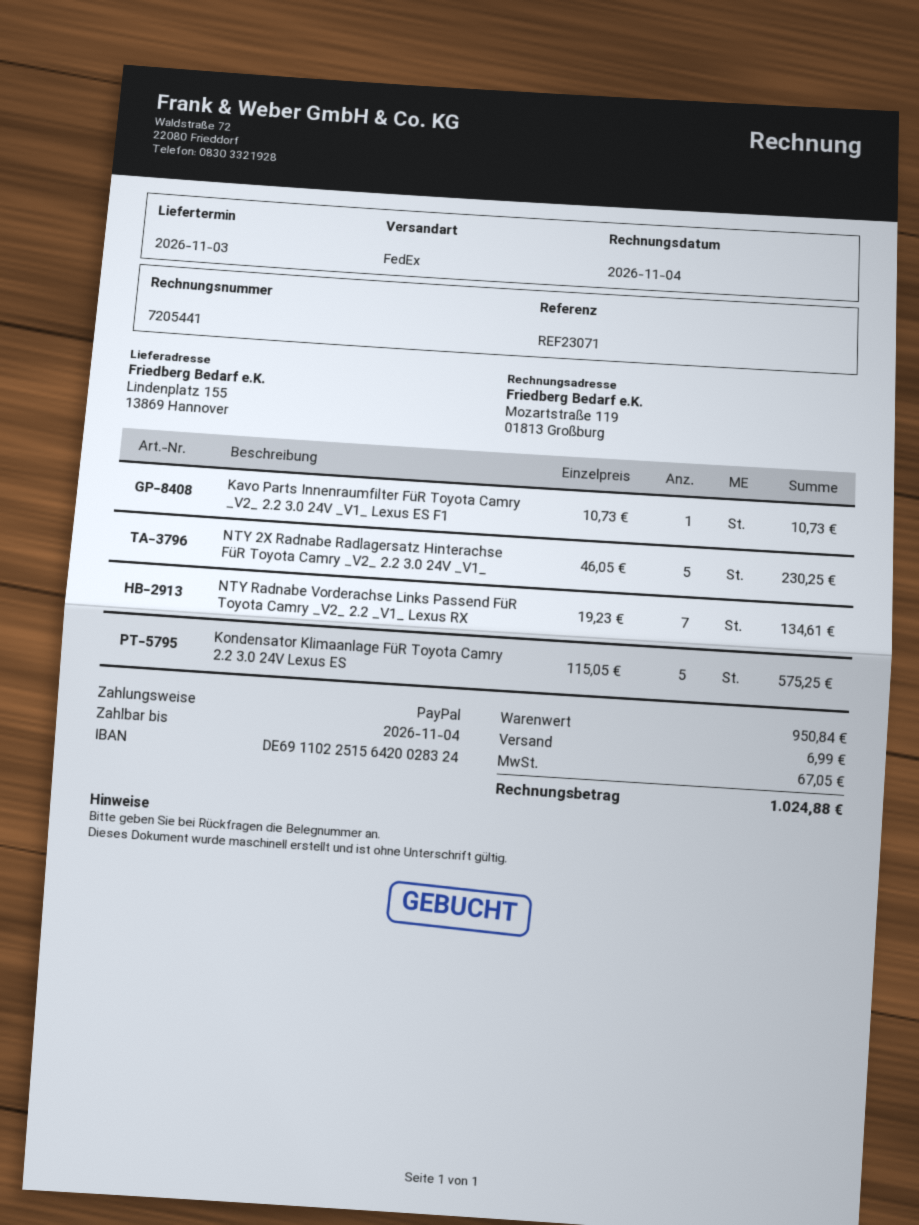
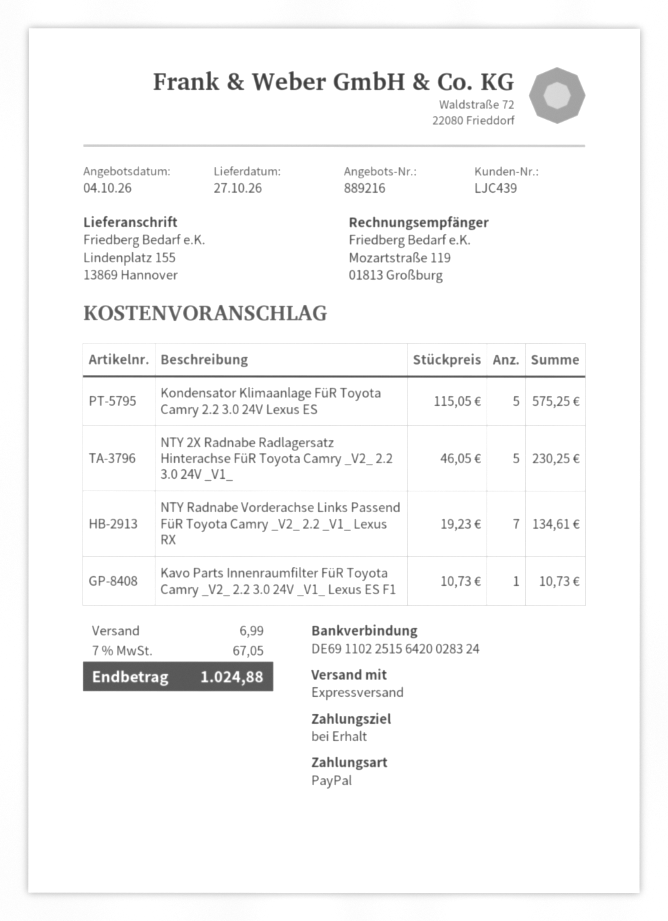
delivery date: 2026-11-03 -> 2026-10-27
shipping method: FedEx -> express

